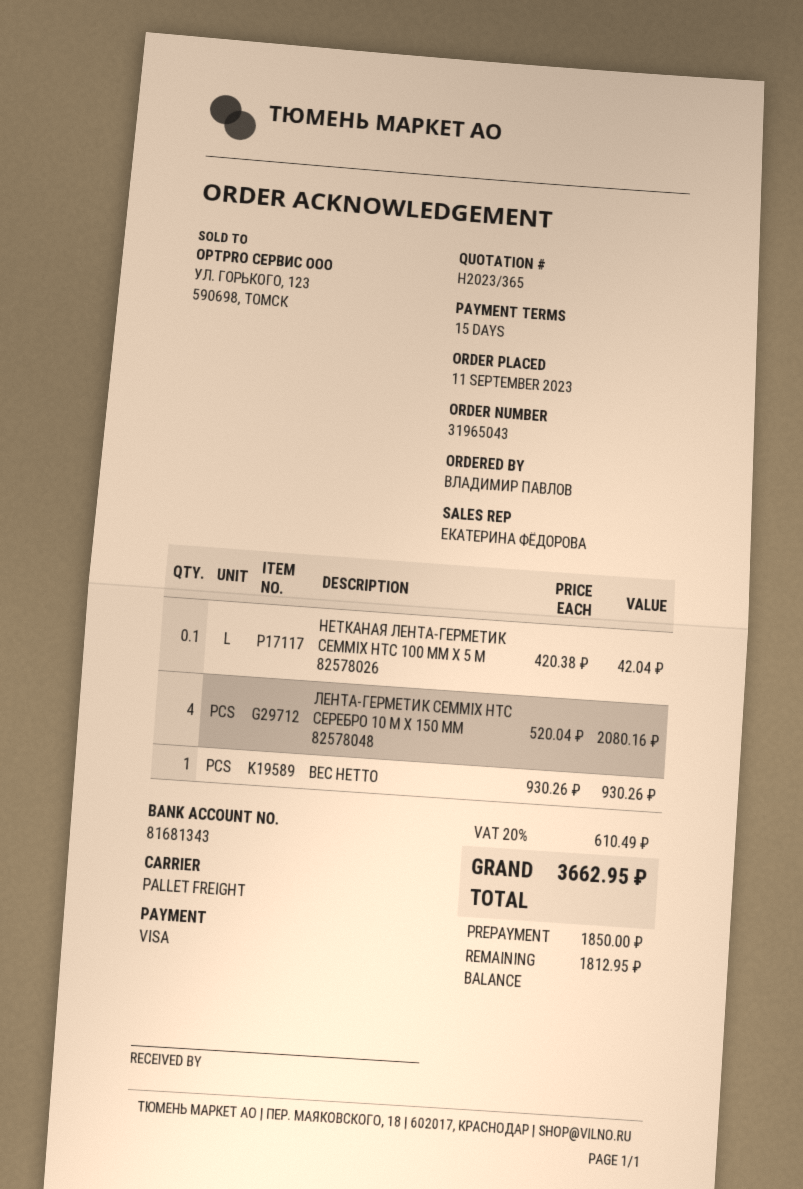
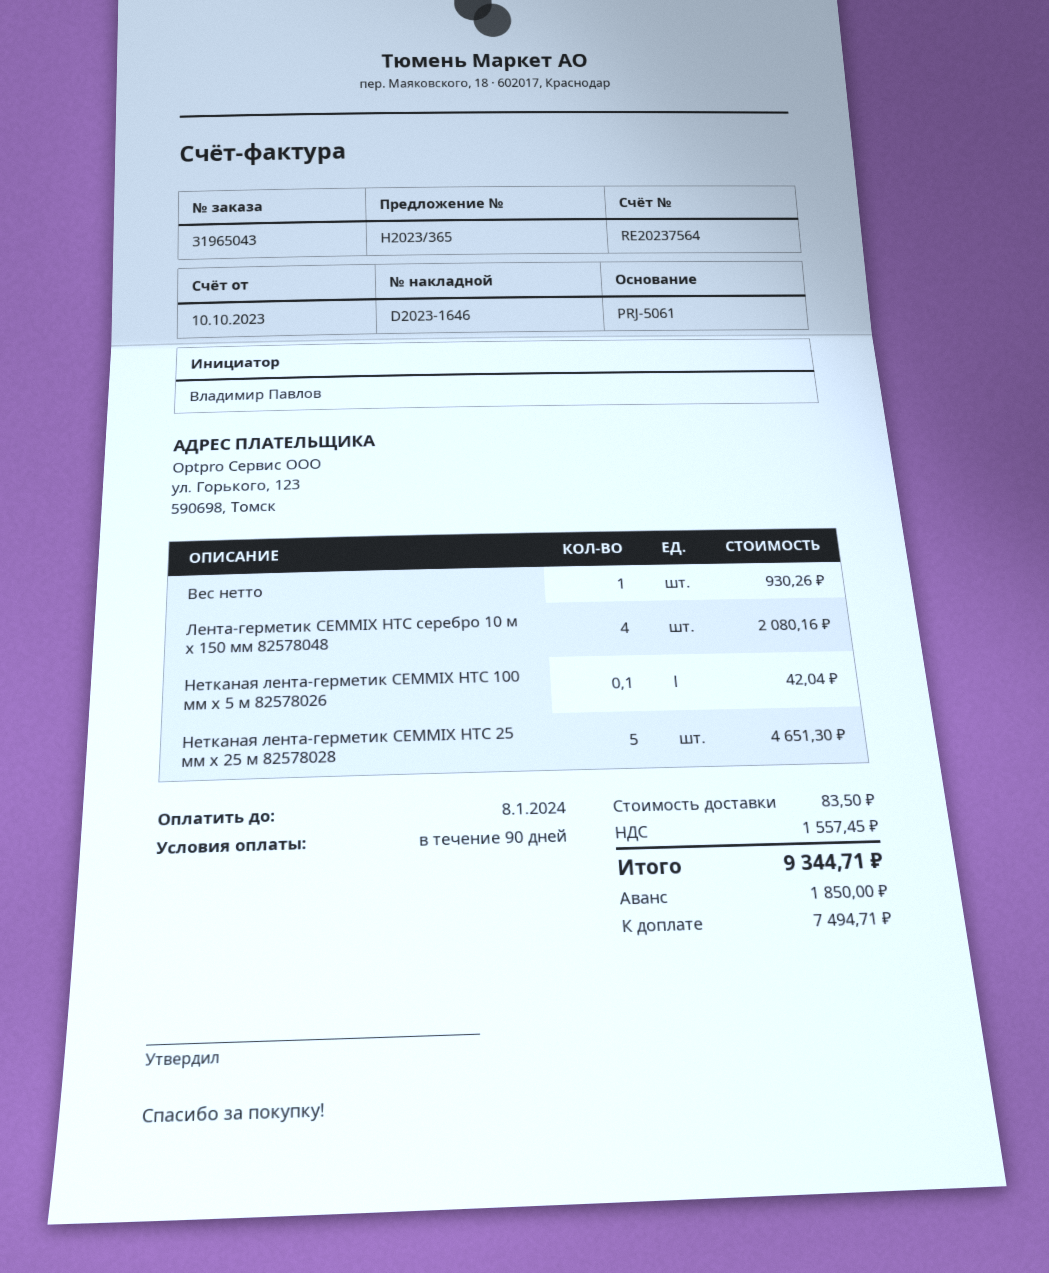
payment terms: 15 days -> 90 days
Нетканая лента-герметик CEMMIX НТС 25 мм x 25 м 82578028: none -> 5 for 4651.30
shipping: none -> 83.50
tax: 610.49 -> 1557.45
total: 3662.95 -> 9344.71
balance: 1812.95 -> 7494.71

